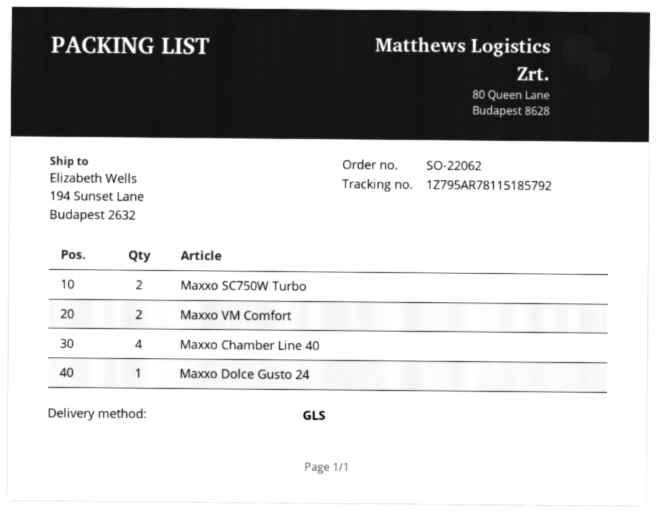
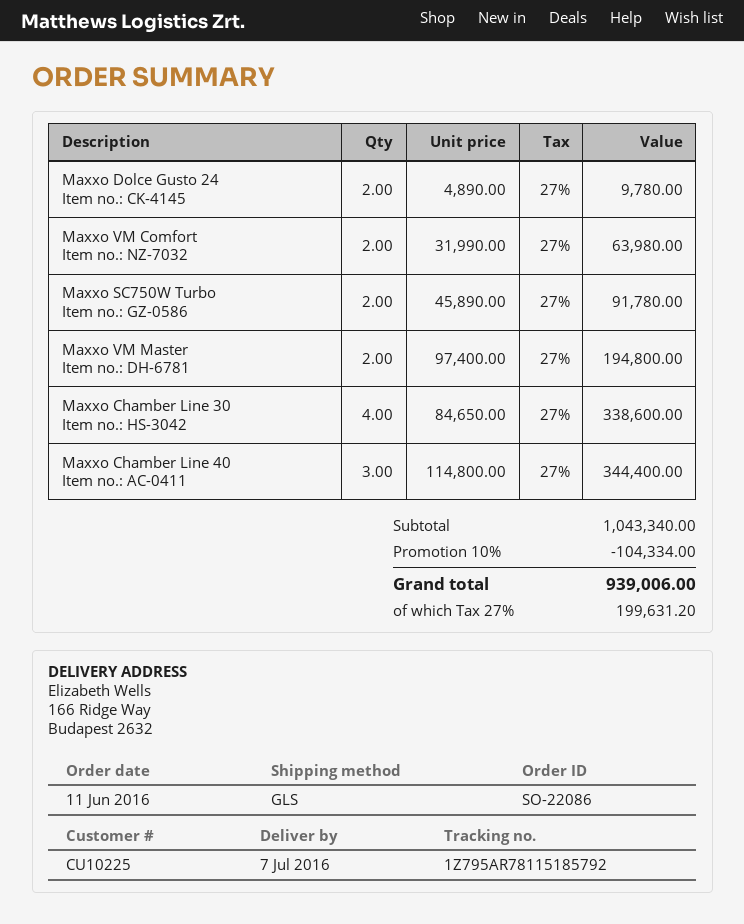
order number: SO-22062 -> SO-22086
ship to: 194 Sunset Lane, Budapest 2632 -> 166 Ridge Way, Budapest 2632
Maxxo Chamber Line 40: 4 -> 3
Maxxo Dolce Gusto 24: 1 -> 2
Maxxo VM Master: none -> 2
Maxxo Chamber Line 30: none -> 4

